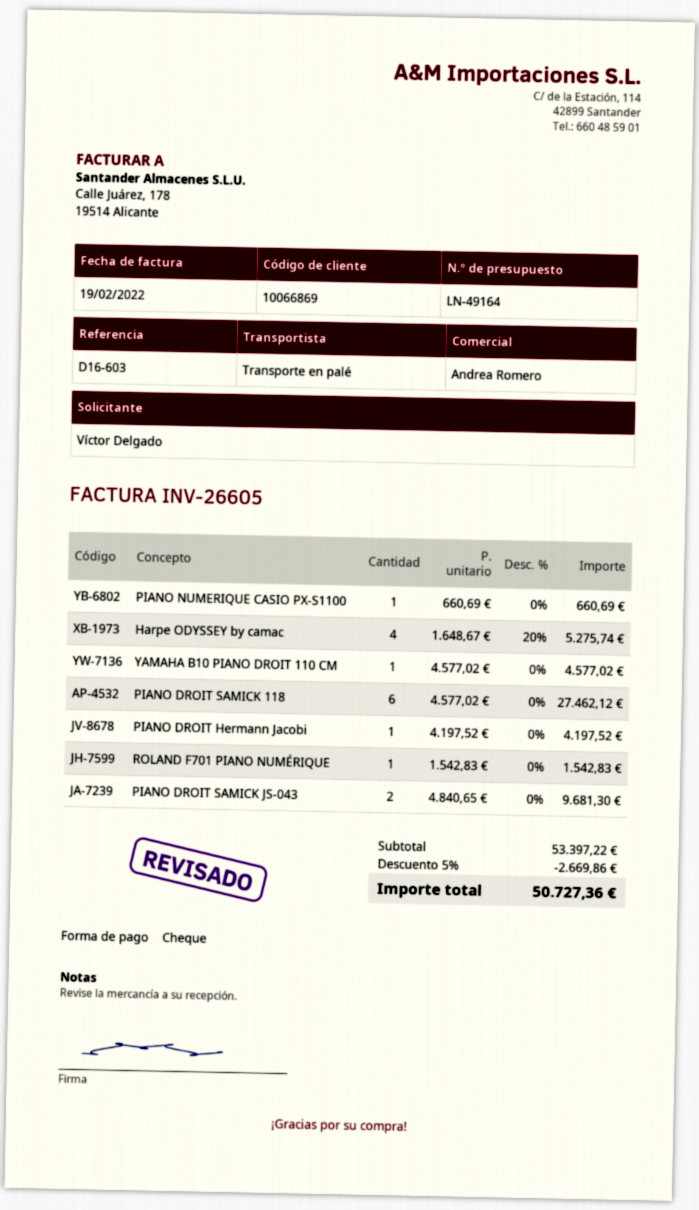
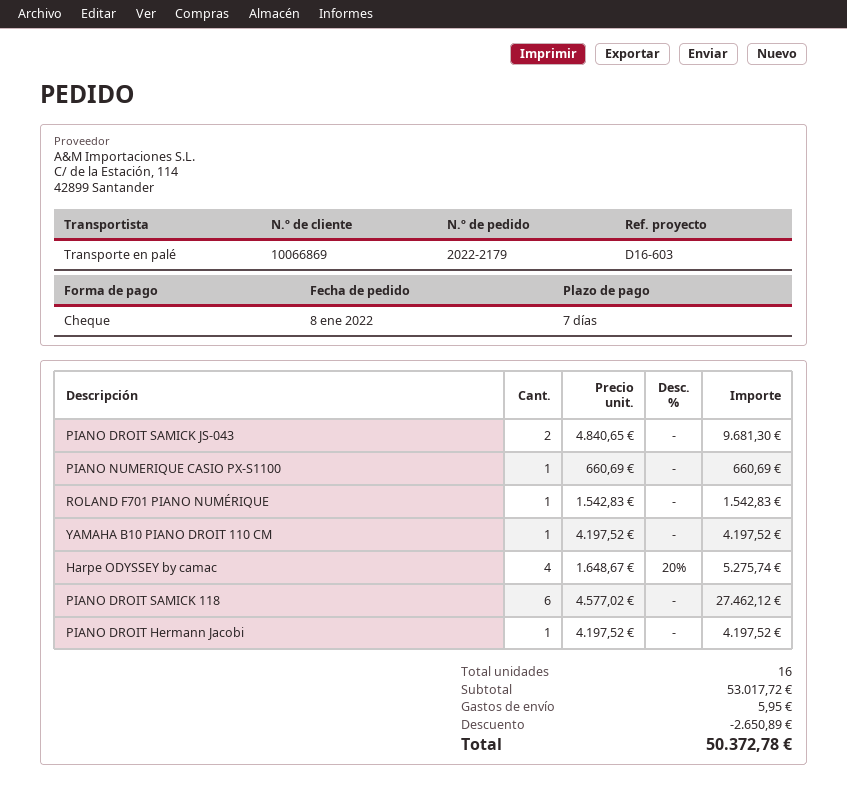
YAMAHA B10 PIANO DROIT 110 CM: 1 x 4577.02 = 4577.02 -> 1 x 4197.52 = 4197.52
subtotal: 53397.22 -> 53017.72
discount: 2669.86 -> 2650.89
shipping: none -> 5.95
total: 50727.36 -> 50372.78

